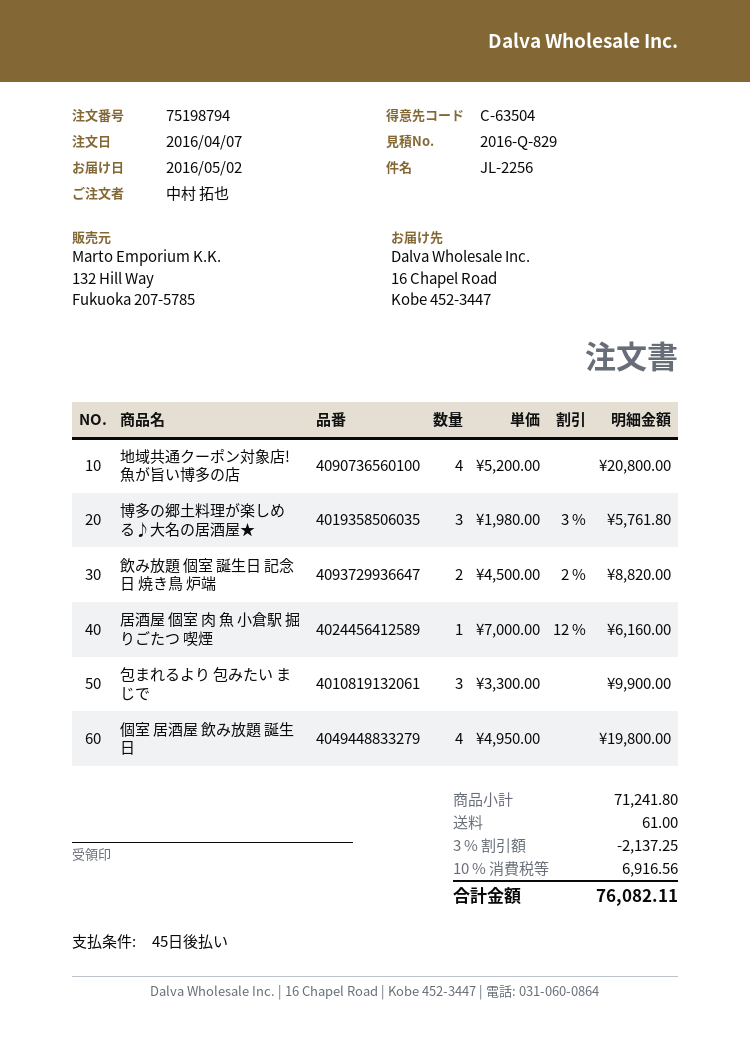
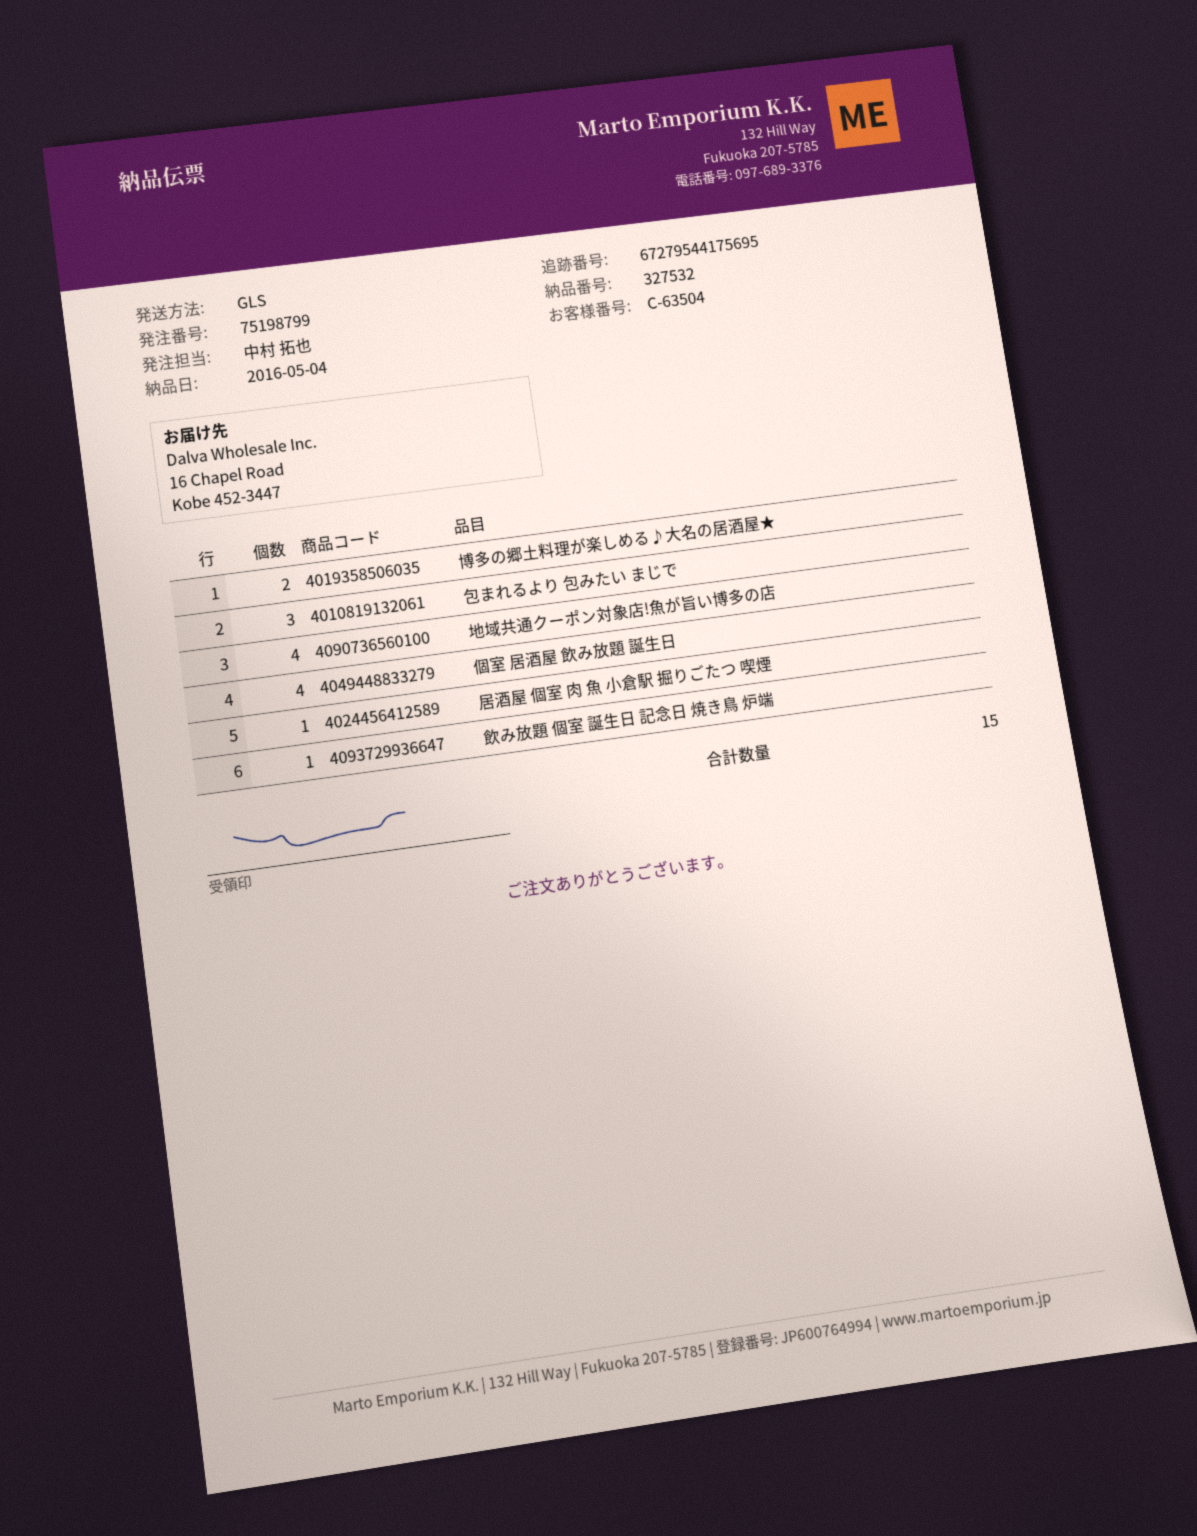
order number: 75198794 -> 75198799
delivery date: 2016-05-02 -> 2016-05-04
博多の郷土料理が楽しめる♪大名の居酒屋★: 3 -> 2
飲み放題 個室 誕生日 記念日 焼き鳥 炉端: 2 -> 1

